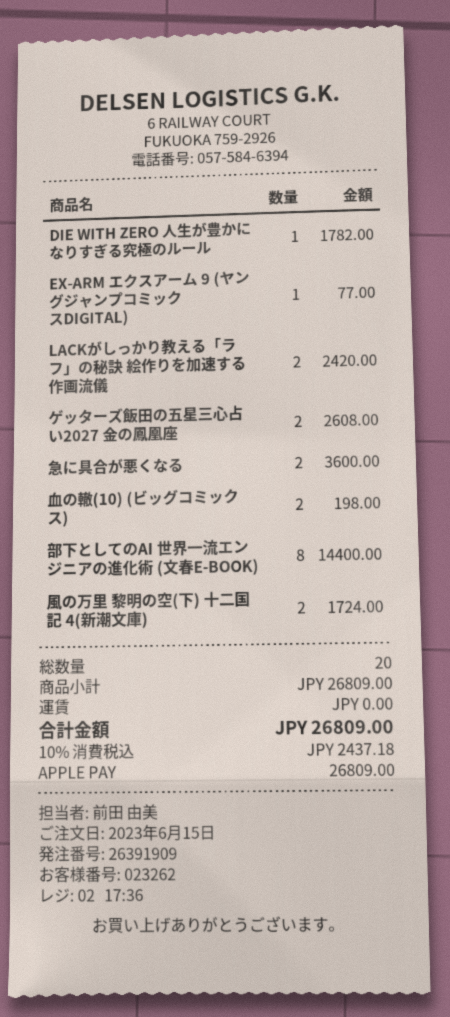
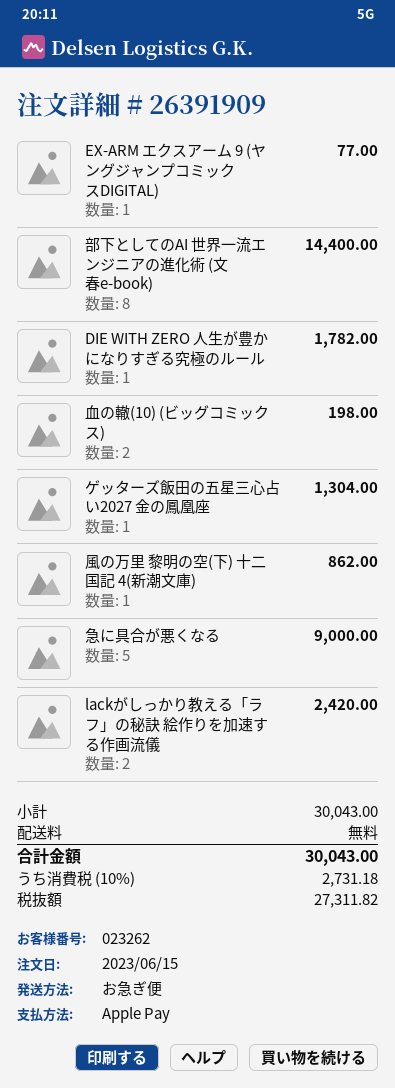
ゲッターズ飯田の五星三心占い2027 金の鳳凰座: 2 for 2608.00 -> 1 for 1304.00
急に具合が悪くなる: 2 for 3600.00 -> 5 for 9000.00
風の万里 黎明の空(下) 十二国記 4(新潮文庫): 2 for 1724.00 -> 1 for 862.00
subtotal: 26809.00 -> 30043.00
tax: 10% = 2437.18 -> 10% = 2731.18
total: 26809.00 -> 30043.00

